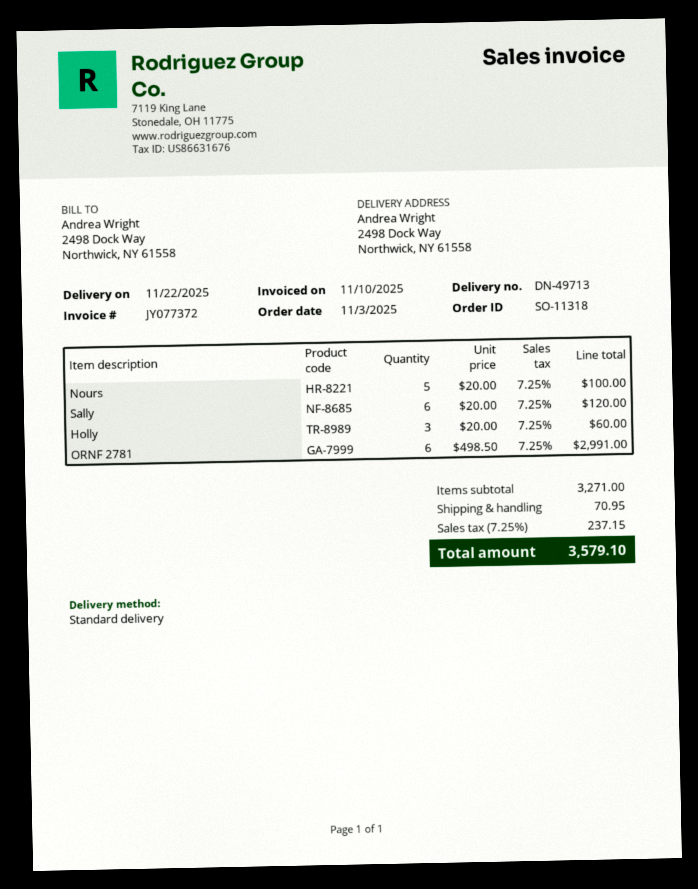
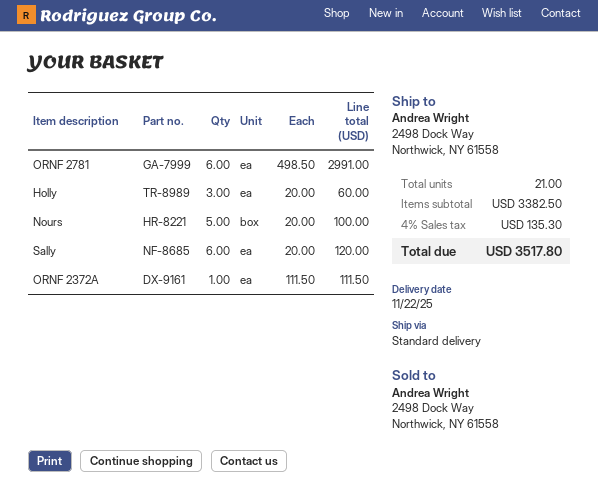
ORNF 2372A: none -> 1 x 111.50 = 111.50
subtotal: 3271.00 -> 3382.50
shipping: 70.95 -> none
tax: 7.25% = 237.15 -> 4% = 135.30
total: 3579.10 -> 3517.80

